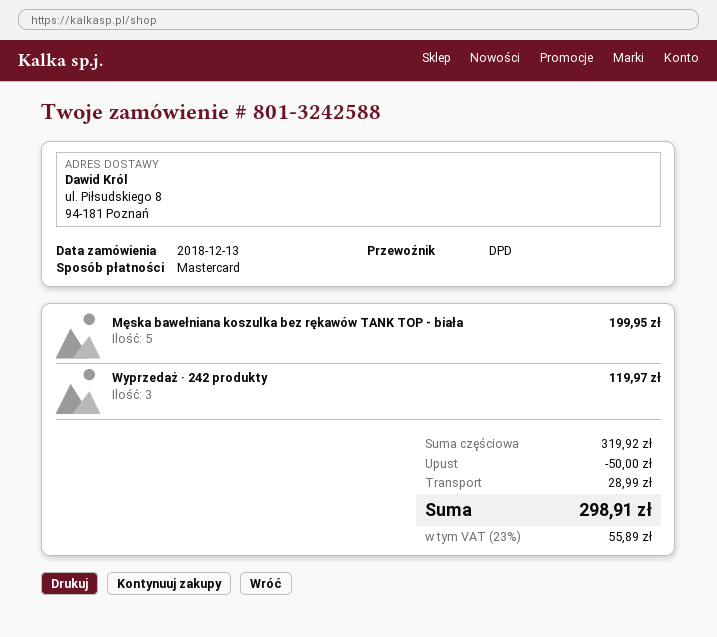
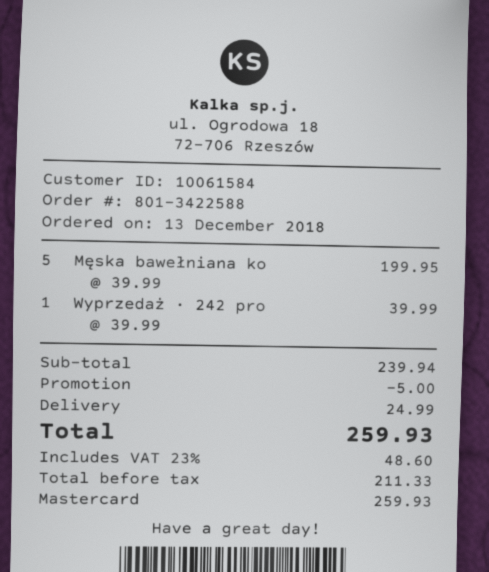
order number: 801-3242588 -> 801-3422588
Wyprzedaż · 242 produkty: 3 for 119.97 -> 1 for 39.99
subtotal: 319.92 -> 239.94
discount: 50.00 -> 5.00
shipping: 28.99 -> 24.99
tax: 23% = 55.89 -> 23% = 48.60
total: 298.91 -> 259.93

